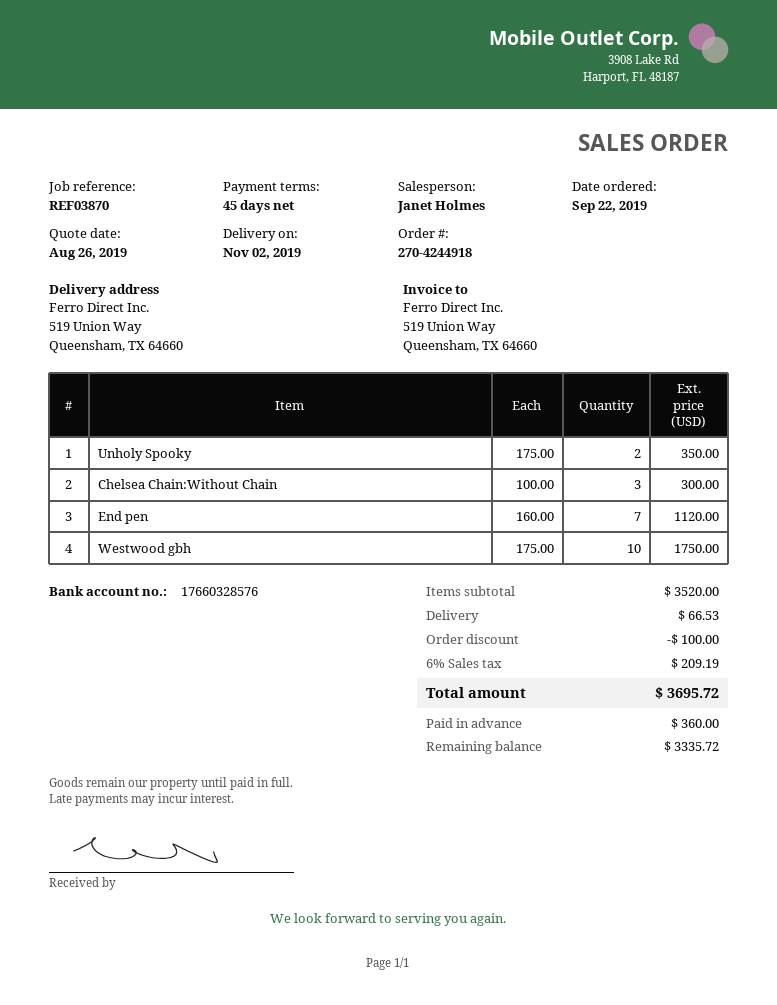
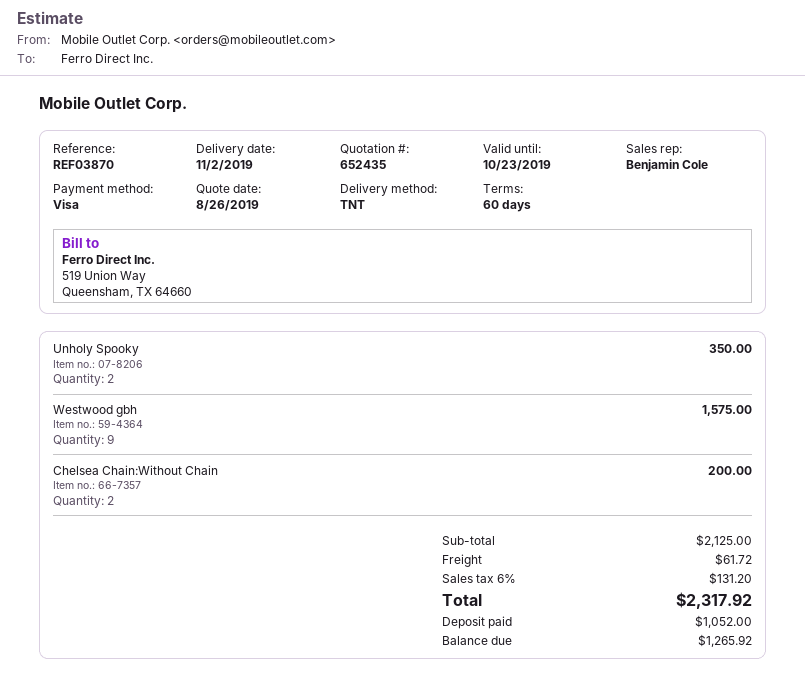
payment terms: 45 days -> 60 days
sales rep: Janet Holmes -> Benjamin Cole
Chelsea Chain:Without Chain: 3 for 300.00 -> 2 for 200.00
End pen: 7 for 1120.00 -> none
Westwood gbh: 10 for 1750.00 -> 9 for 1575.00
subtotal: 3520.00 -> 2125.00
discount: 100.00 -> none
shipping: 66.53 -> 61.72
tax: 6% = 209.19 -> 6% = 131.20
total: 3695.72 -> 2317.92
deposit: 360.00 -> 1052.00
balance: 3335.72 -> 1265.92

